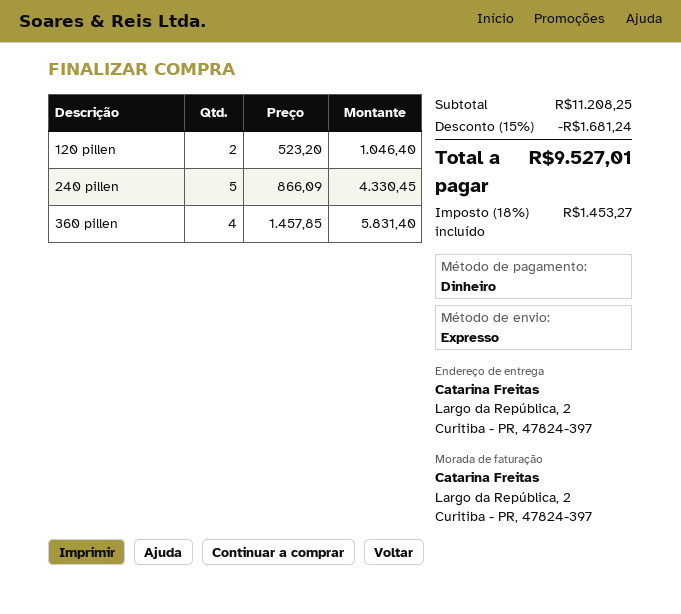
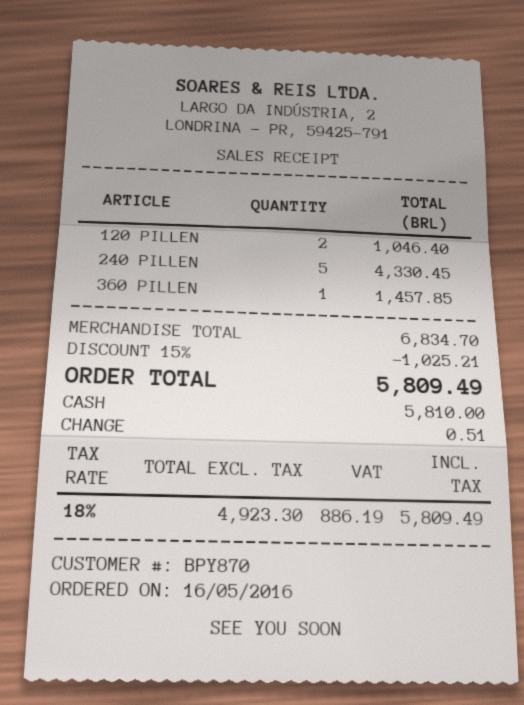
360 pillen: 4 for 5831.40 -> 1 for 1457.85
subtotal: 11208.25 -> 6834.70
discount: 15% = 1681.24 -> 15% = 1025.21
tax: 18% = 1453.27 -> 18% = 886.19
total: 9527.01 -> 5809.49

